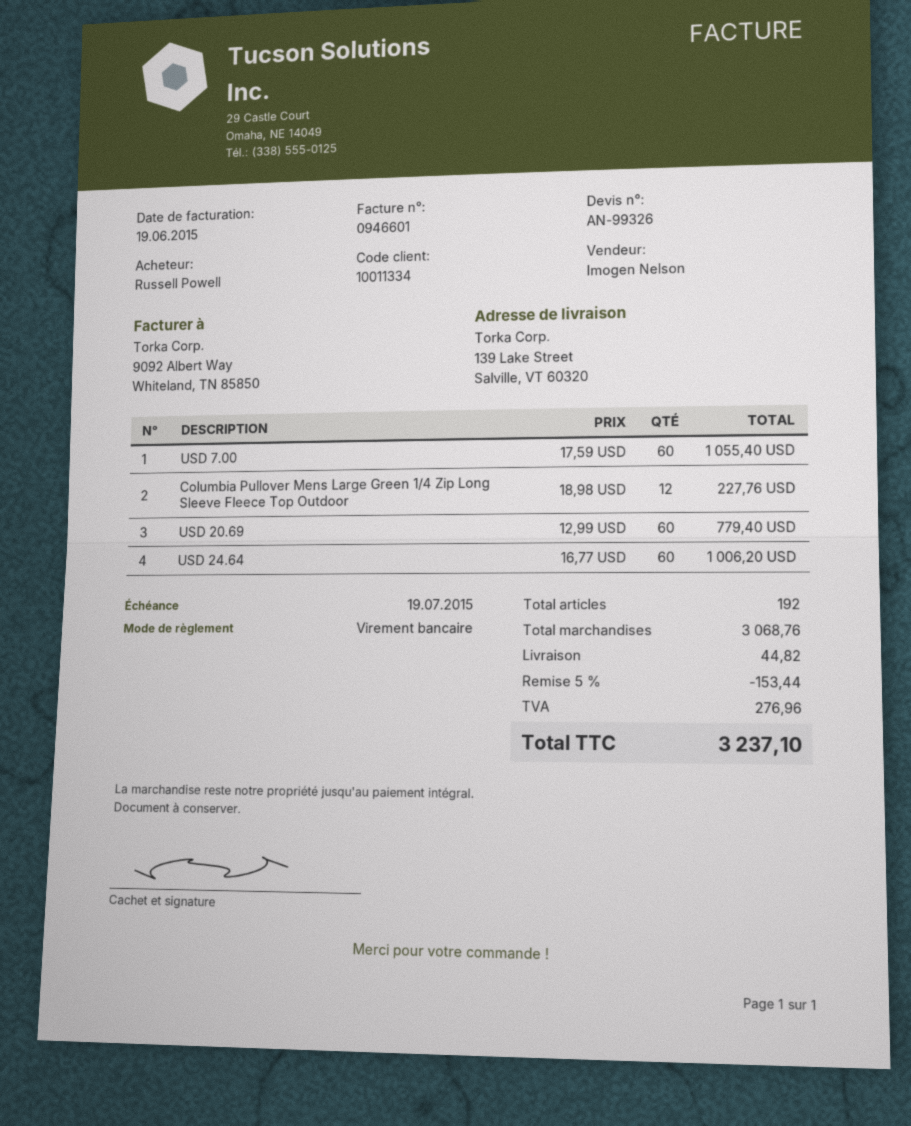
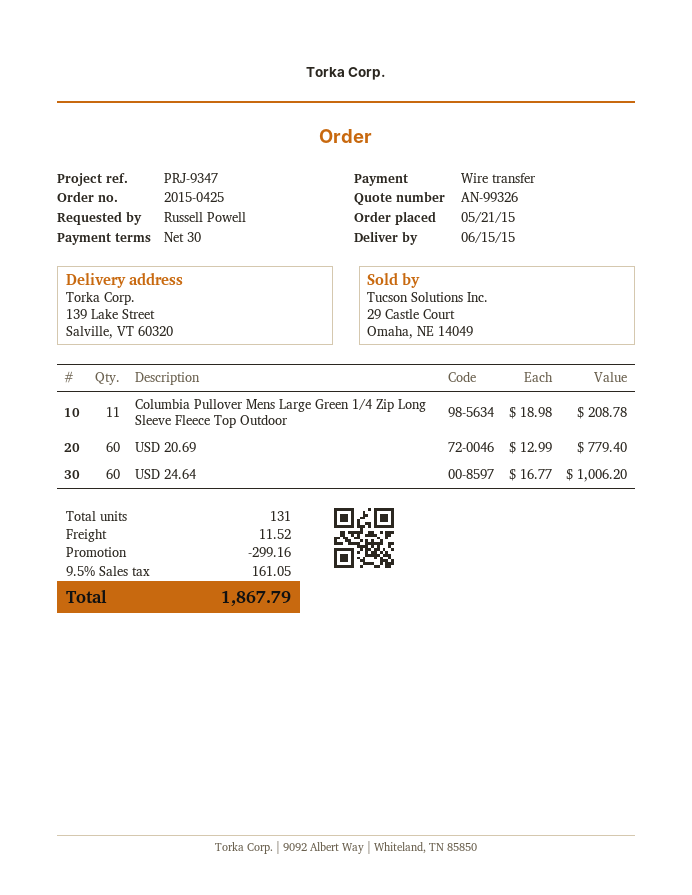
USD 7.00: 60 x 17.59 = 1055.40 -> none
Columbia Pullover Mens Large Green 1/4 Zip Long Sleeve Fleece Top Outdoor: 12 x 18.98 = 227.76 -> 11 x 18.98 = 208.78
total quantity: 192 -> 131
discount: 153.44 -> 299.16
shipping: 44.82 -> 11.52
tax: 276.96 -> 161.05
total: 3237.10 -> 1867.79

